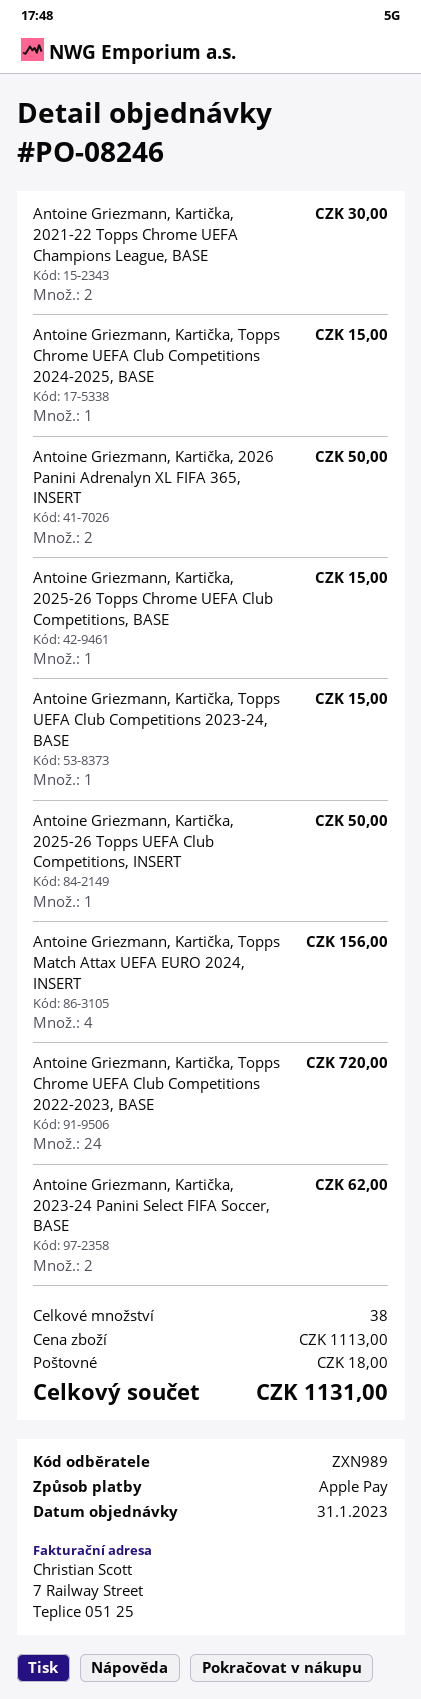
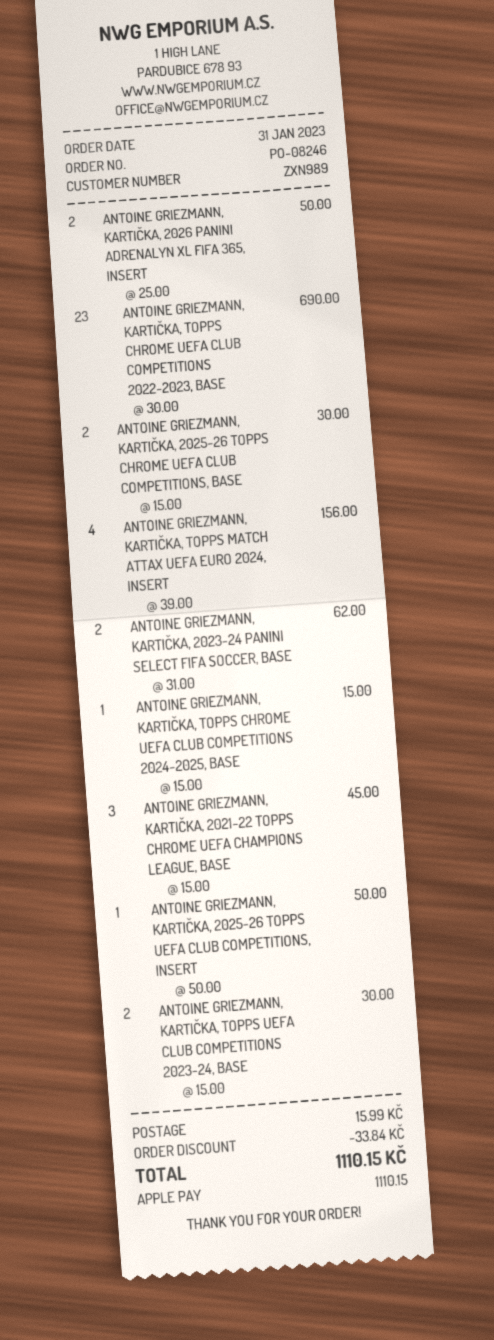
Antoine Griezmann, Kartička, 2021-22 Topps Chrome UEFA Champions League, BASE: 2 for 30.00 -> 3 for 45.00
Antoine Griezmann, Kartička, 2025-26 Topps Chrome UEFA Club Competitions, BASE: 1 for 15.00 -> 2 for 30.00
Antoine Griezmann, Kartička, Topps UEFA Club Competitions 2023-24, BASE: 1 for 15.00 -> 2 for 30.00
Antoine Griezmann, Kartička, Topps Chrome UEFA Club Competitions 2022-2023, BASE: 24 for 720.00 -> 23 for 690.00
discount: none -> 33.84
shipping: 18.00 -> 15.99
total: 1131.00 -> 1110.15

